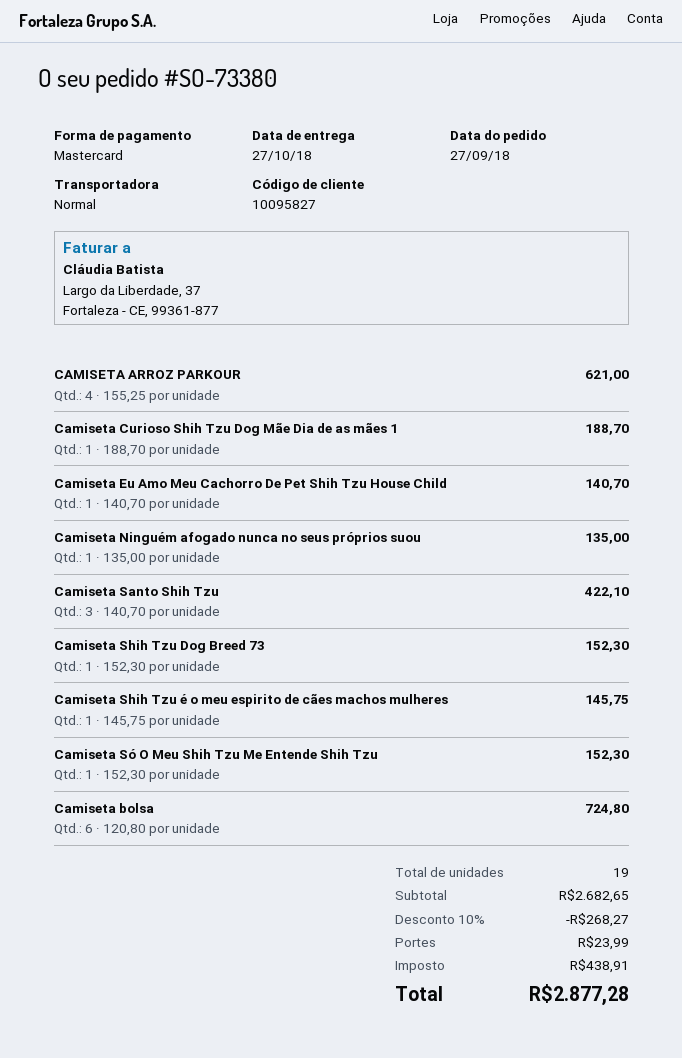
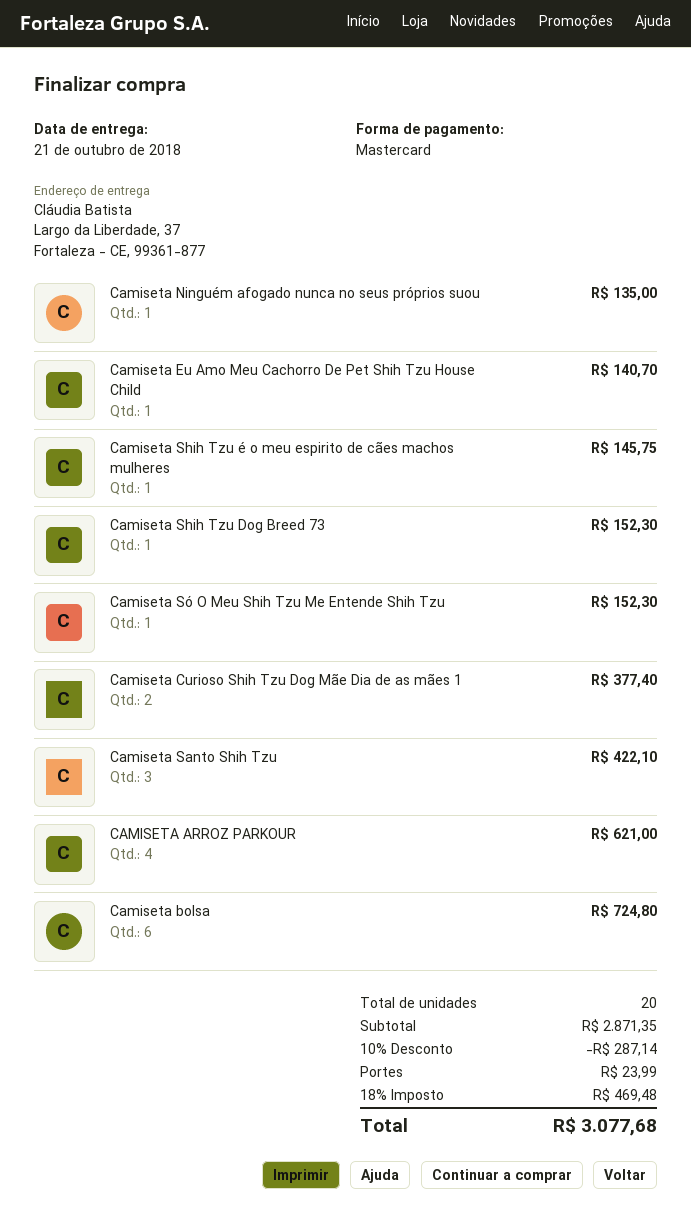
delivery date: 2018-10-27 -> 2018-10-21
Camiseta Curioso Shih Tzu Dog Mãe Dia de as mães 1: 1 for 188.70 -> 2 for 377.40
total quantity: 19 -> 20
subtotal: 2682.65 -> 2871.35
discount: 10% = 268.27 -> 10% = 287.14
tax: 438.91 -> 469.48
total: 2877.28 -> 3077.68

